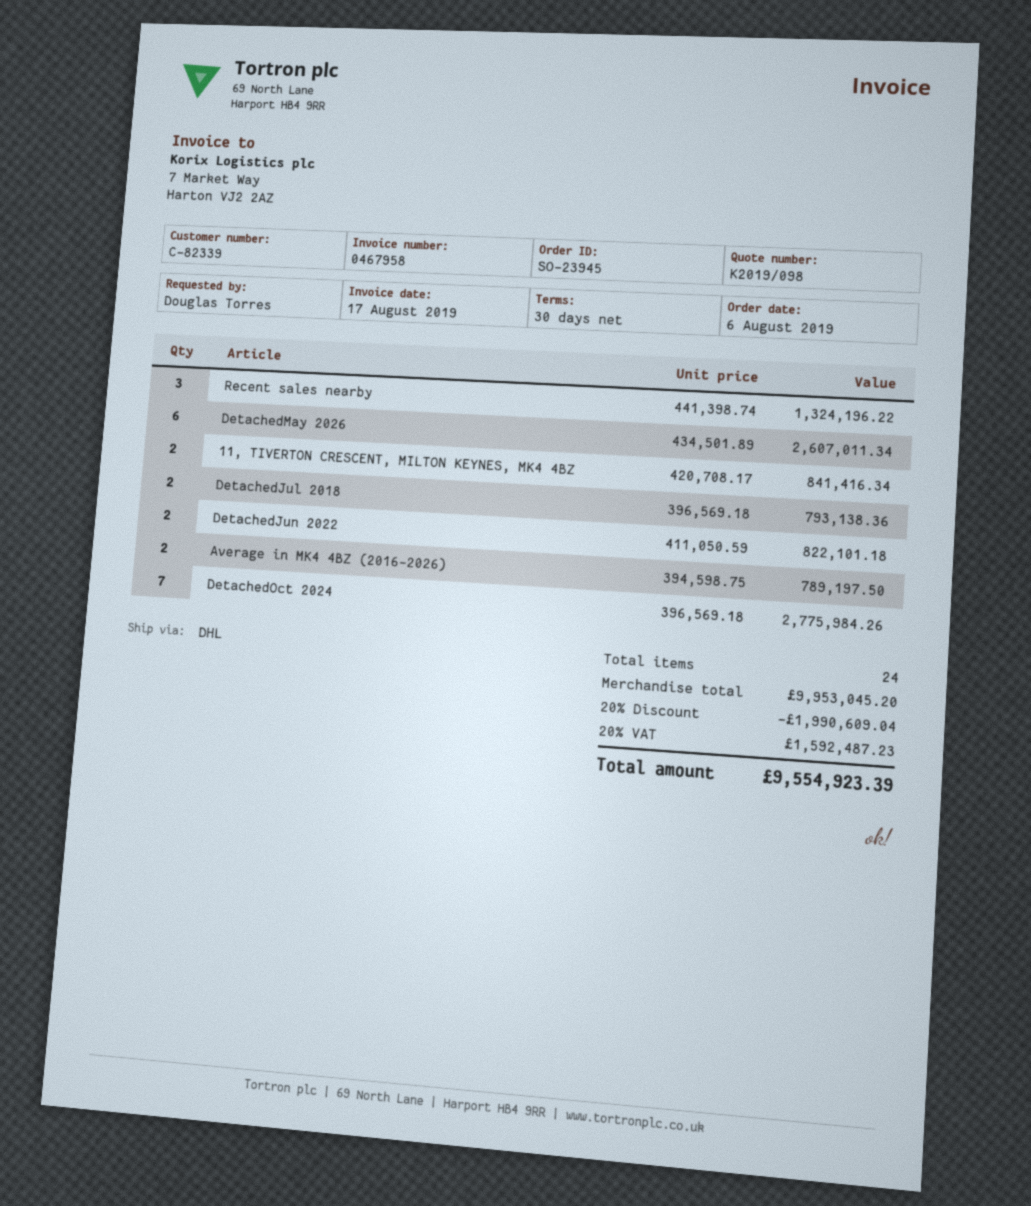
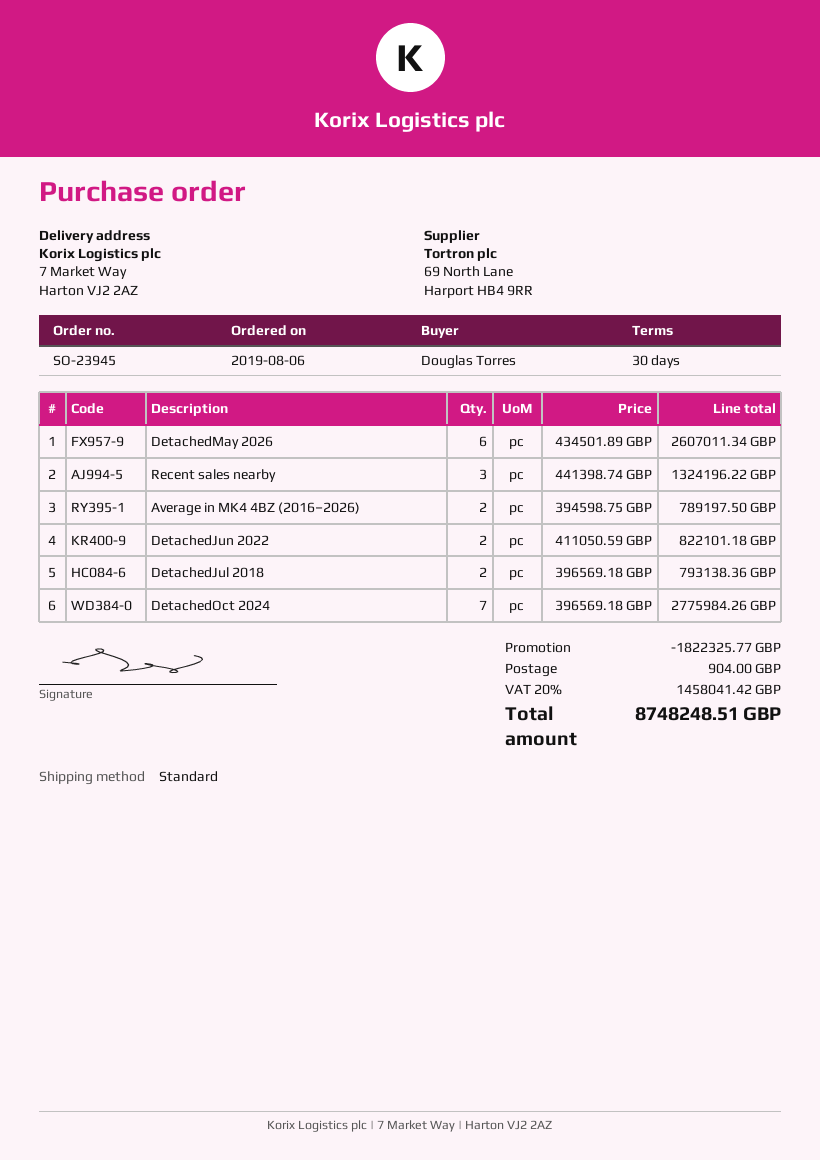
shipping method: DHL -> standard
11, TIVERTON CRESCENT, MILTON KEYNES, MK4 4BZ: 2 x 420708.17 = 841416.34 -> none
discount: 1990609.04 -> 1822325.77
shipping: none -> 904.00
tax: 20% = 1592487.23 -> 20% = 1458041.42
total: 9554923.39 -> 8748248.51

